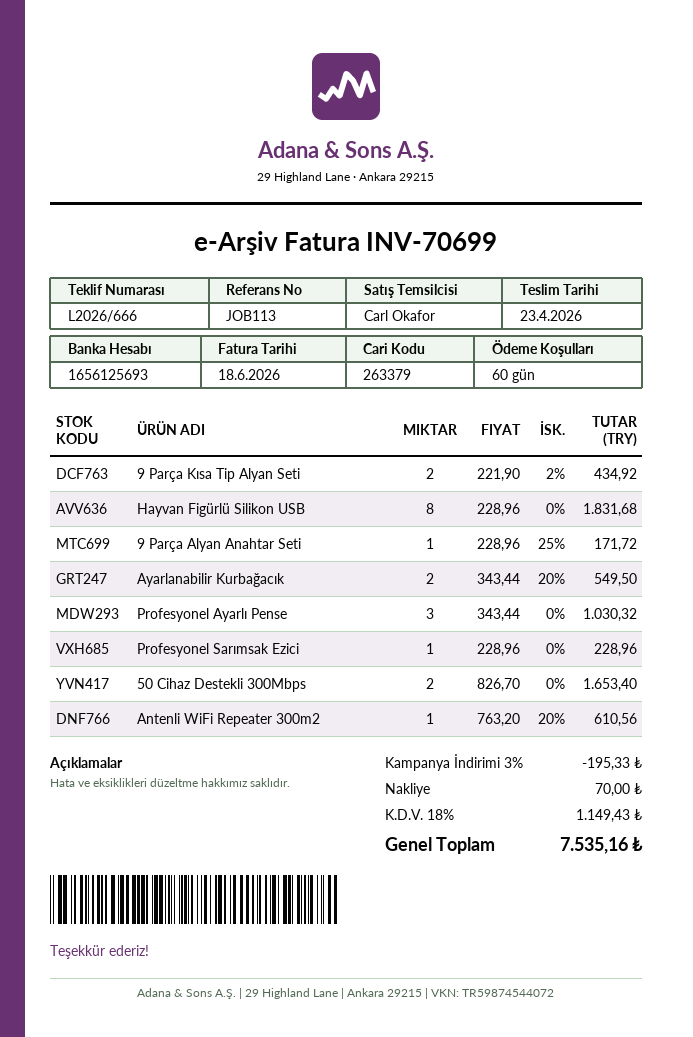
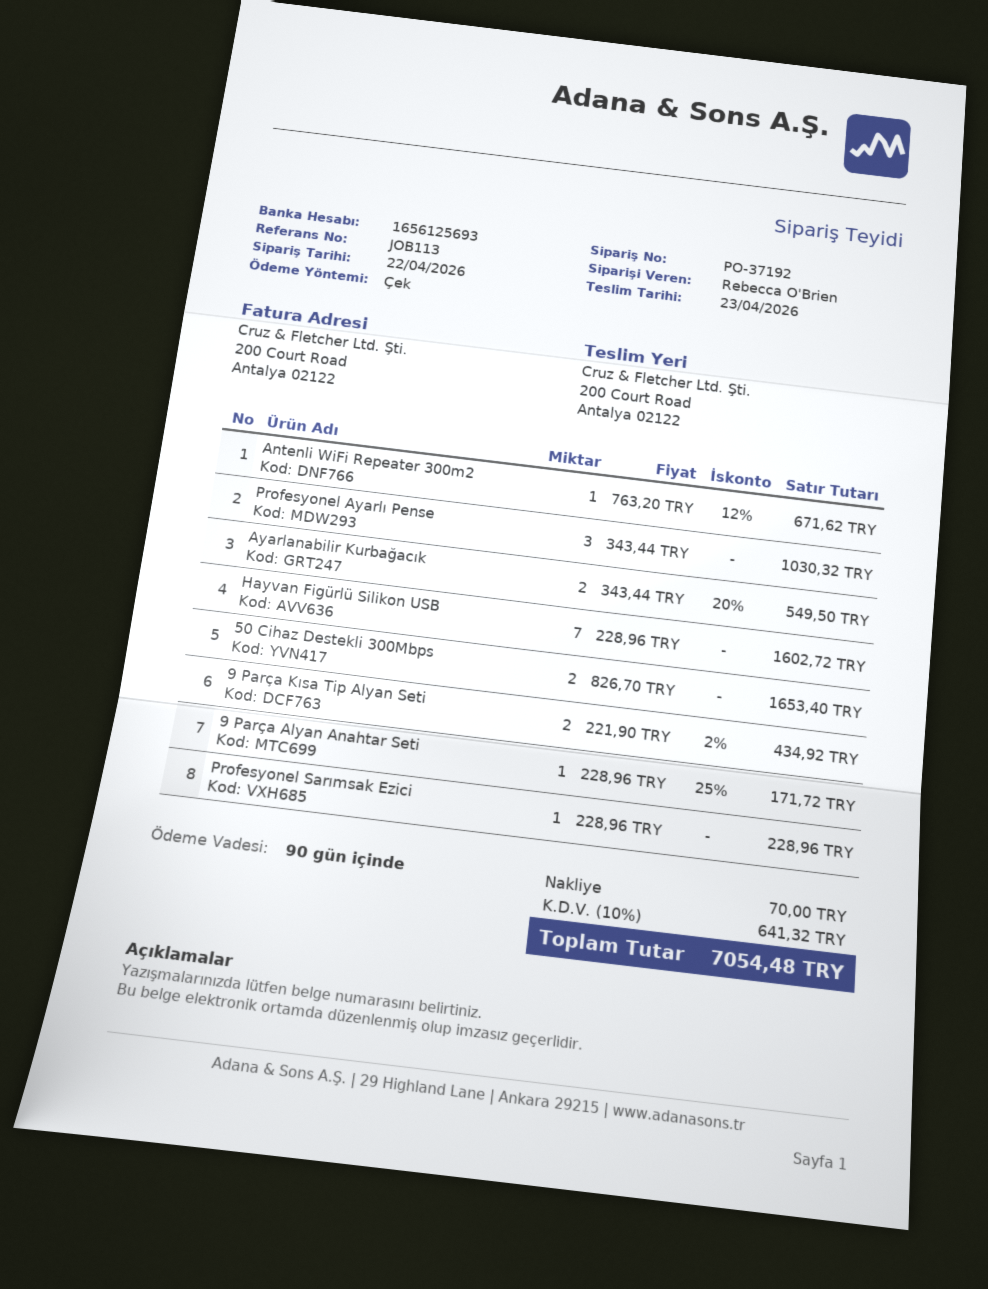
payment terms: 60 days -> 90 days
Hayvan Figürlü Silikon USB: 8 x 228.96 = 1831.68 -> 7 x 228.96 = 1602.72
Antenli WiFi Repeater 300m2: 1 x 763.20 - 20% = 610.56 -> 1 x 763.20 - 12% = 671.62
discount: 3% = 195.33 -> none
tax: 18% = 1149.43 -> 10% = 641.32
total: 7535.16 -> 7054.48

